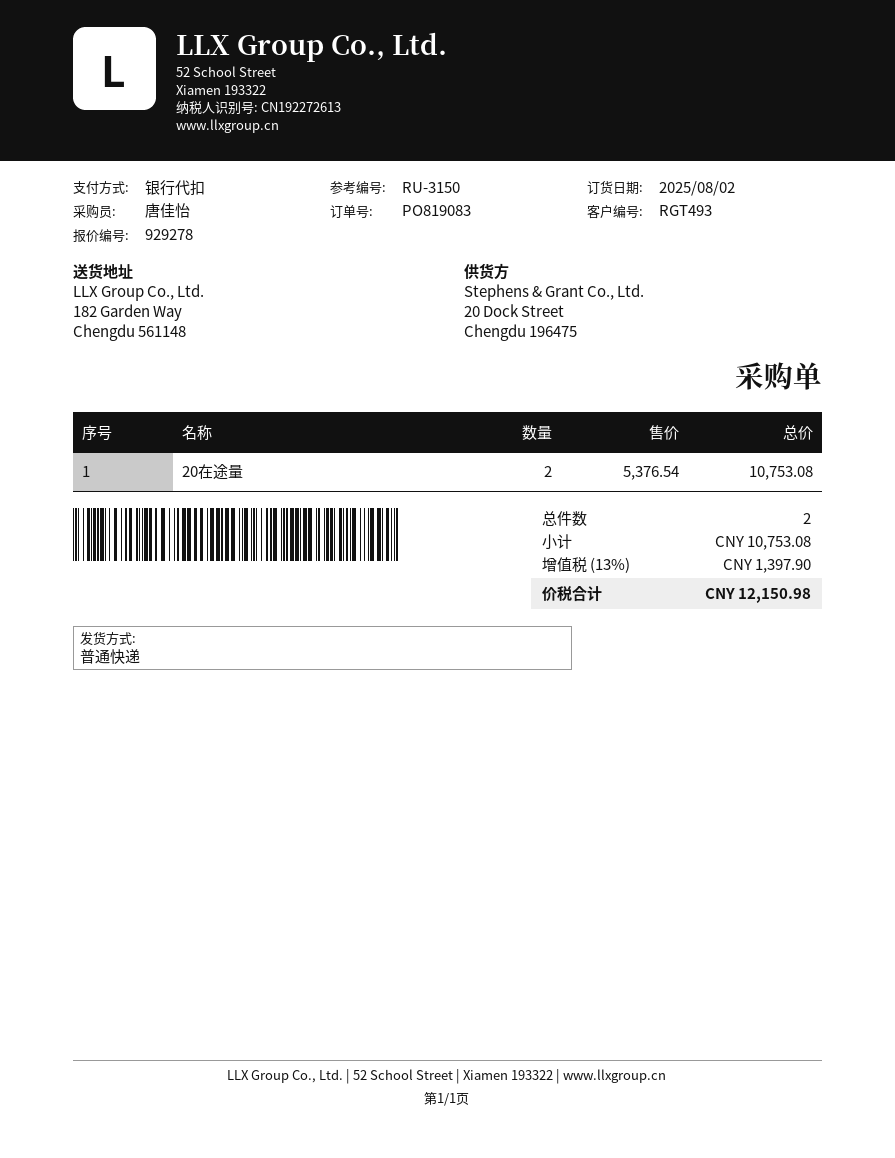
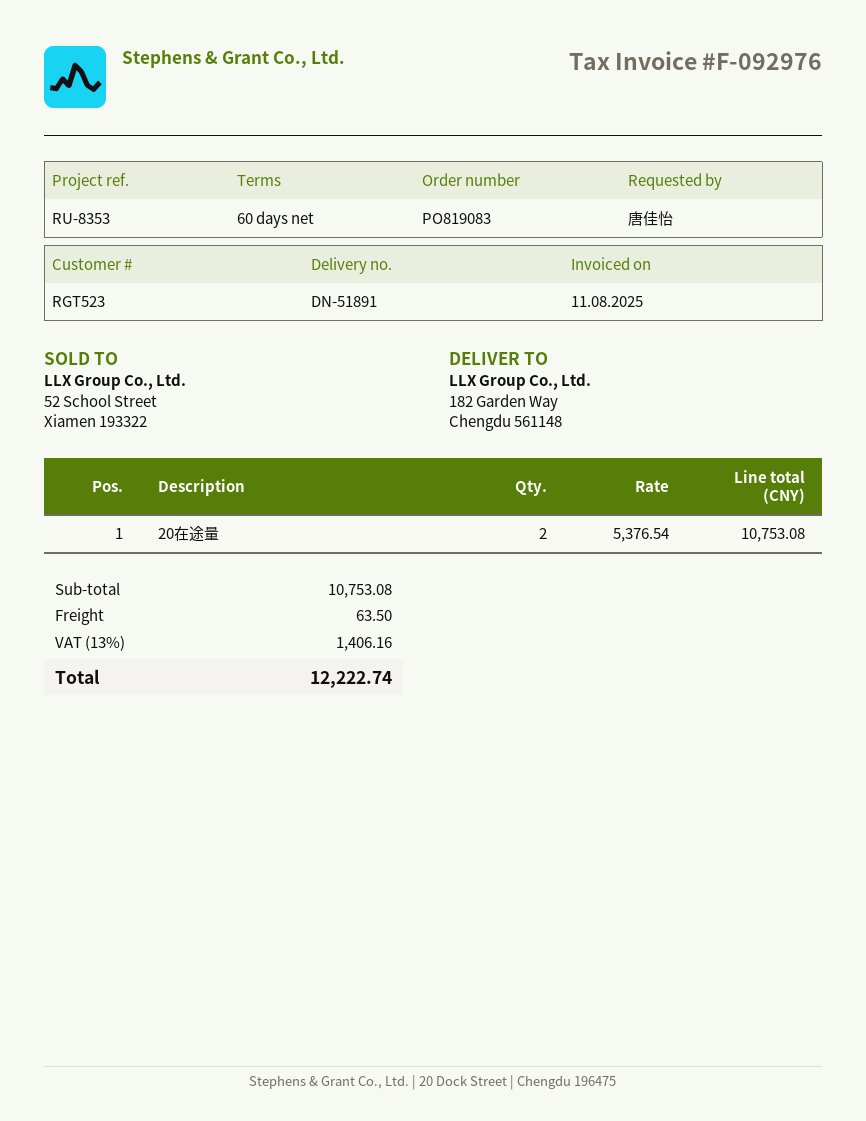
customer number: RGT493 -> RGT523
reference: RU-3150 -> RU-8353
shipping: none -> 63.50
tax: 13% = 1397.90 -> 13% = 1406.16
total: 12150.98 -> 12222.74

